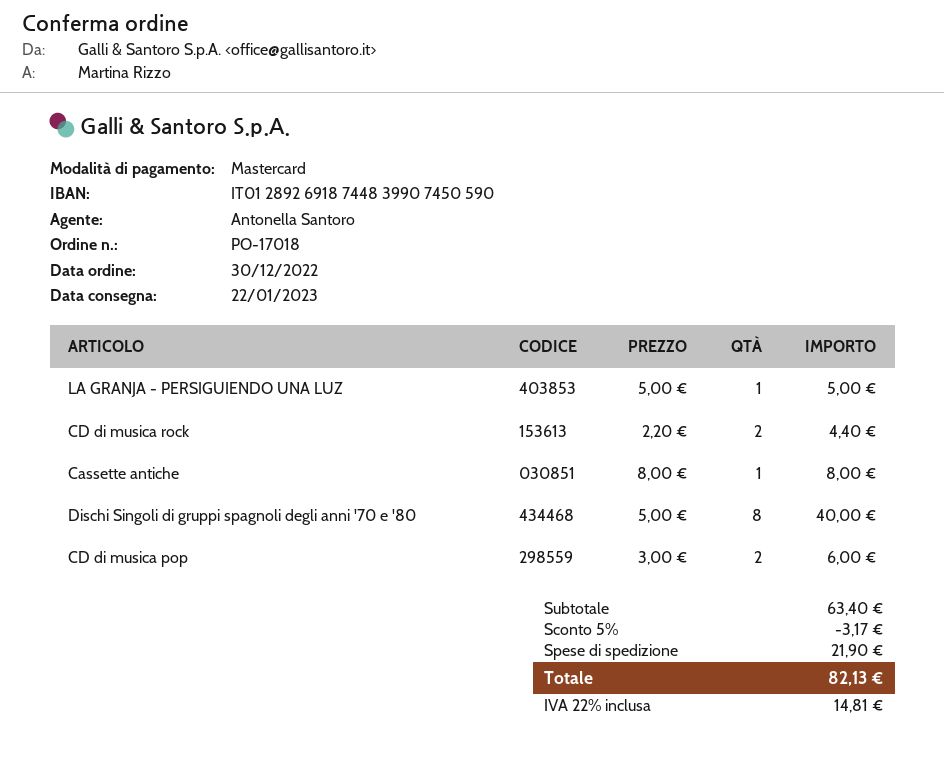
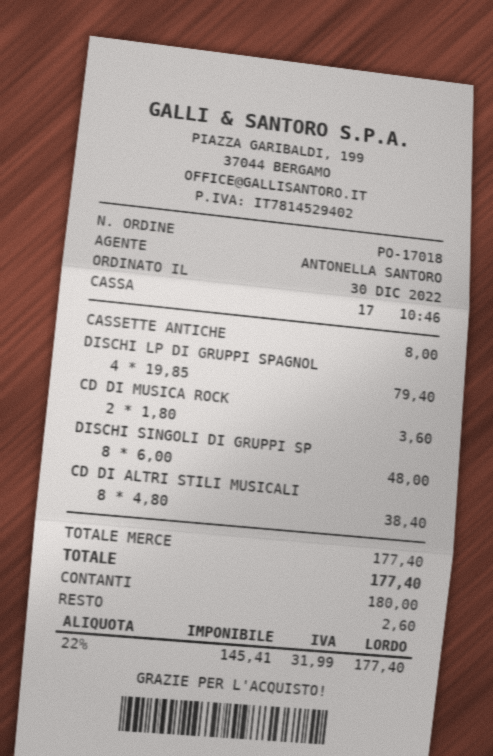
payment method: Mastercard -> cash
LA GRANJA - PERSIGUIENDO UNA LUZ: 1 x 5.00 = 5.00 -> none
CD di musica rock: 2 x 2.20 = 4.40 -> 2 x 1.80 = 3.60
Dischi Singoli di gruppi spagnoli degli anni '70 e '80: 8 x 5.00 = 40.00 -> 8 x 6.00 = 48.00
CD di musica pop: 2 x 3.00 = 6.00 -> none
DISCHI LP DI GRUPPI SPAGNOL: none -> 4 x 19.85 = 79.40
CD DI ALTRI STILI MUSICALI: none -> 8 x 4.80 = 38.40
subtotal: 63.40 -> 177.40
discount: 5% = 3.17 -> none
shipping: 21.90 -> none
tax: 22% = 14.81 -> 22% = 31.99
total: 82.13 -> 177.40

